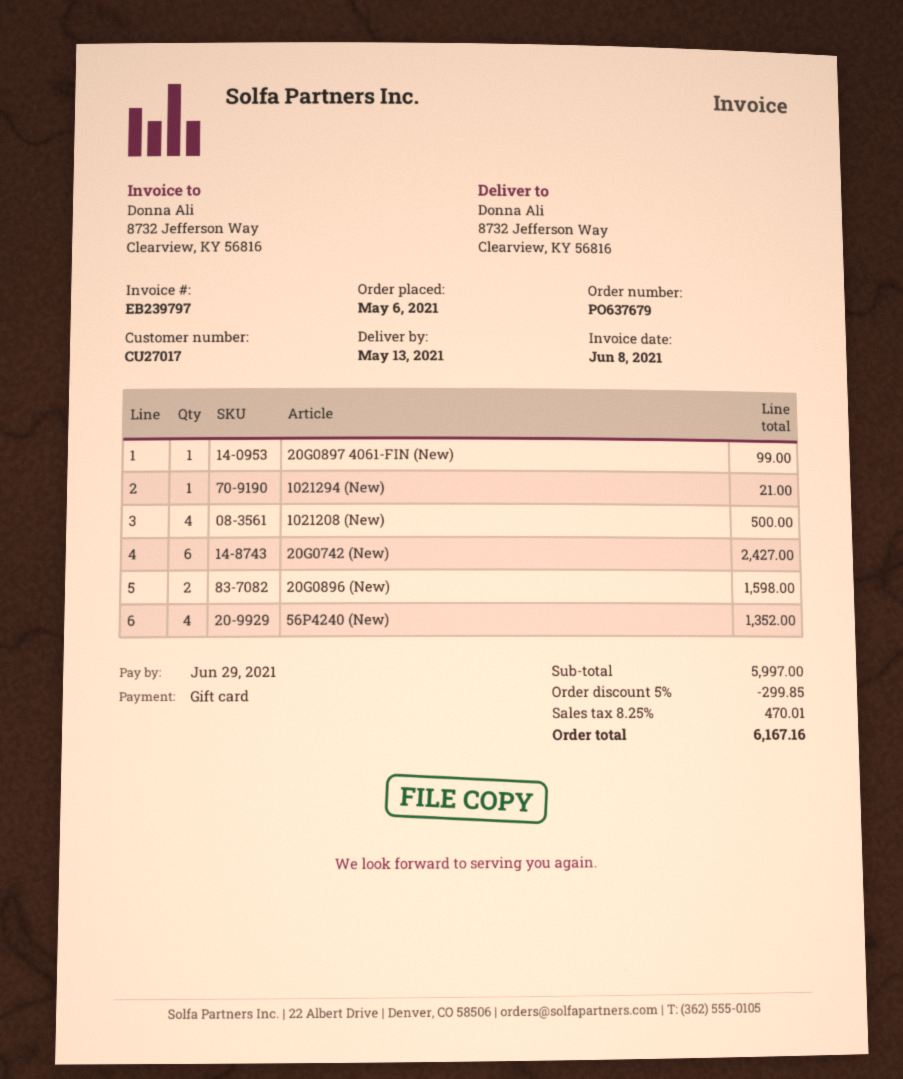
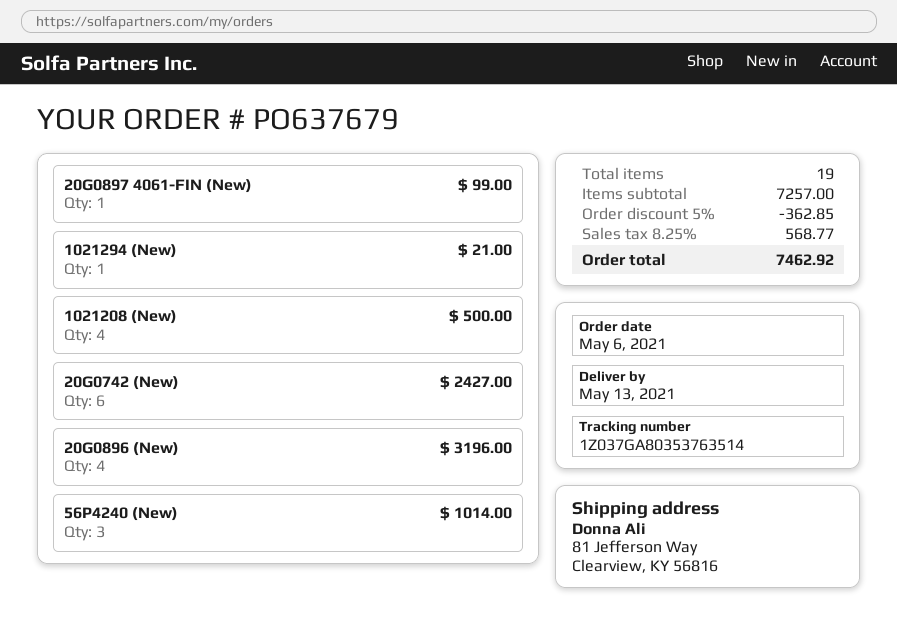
ship to: 8732 Jefferson Way, Clearview, KY 56816 -> 81 Jefferson Way, Clearview, KY 56816
20G0896 (New): 2 for 1598.00 -> 4 for 3196.00
56P4240 (New): 4 for 1352.00 -> 3 for 1014.00
subtotal: 5997.00 -> 7257.00
discount: 5% = 299.85 -> 5% = 362.85
tax: 8.25% = 470.01 -> 8.25% = 568.77
total: 6167.16 -> 7462.92

